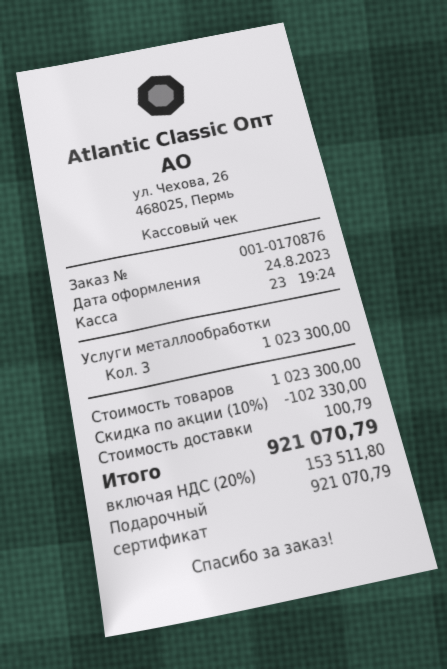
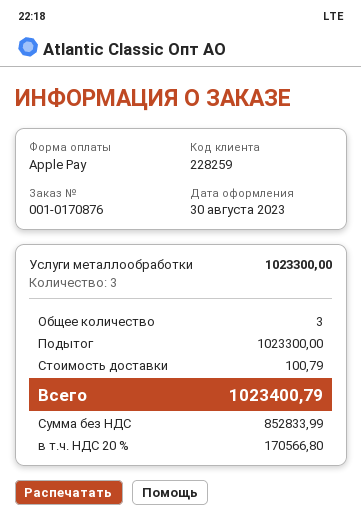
order date: 2023-08-24 -> 2023-08-30
payment method: gift card -> Apple Pay
discount: 10% = 102330.00 -> none
tax: 20% = 153511.80 -> 20% = 170566.80
total: 921070.79 -> 1023400.79

